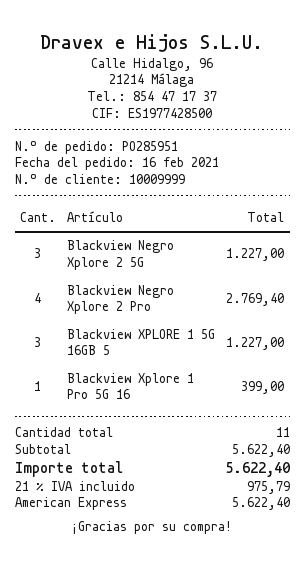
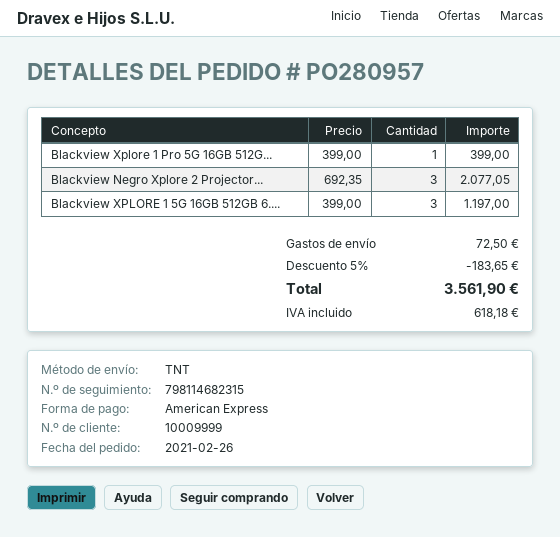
order number: PO285951 -> PO280957
order date: 2021-02-16 -> 2021-02-26
Blackview Negro Xplore 2 5G: 3 for 1227.00 -> none
Blackview Negro Xplore 2 Pro: 4 for 2769.40 -> 3 for 2077.05
Blackview XPLORE 1 5G 16GB 5: 3 for 1227.00 -> 3 for 1197.00
discount: none -> 5% = 183.65
shipping: none -> 72.50
tax: 975.79 -> 618.18
total: 5622.40 -> 3561.90

